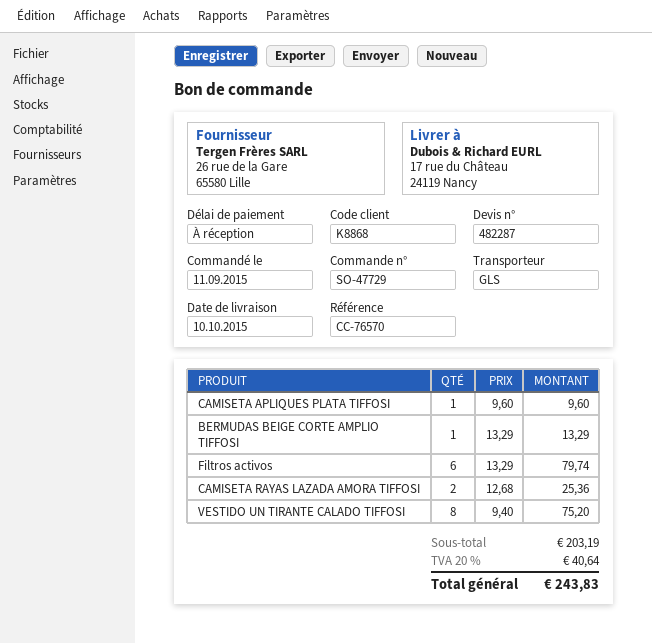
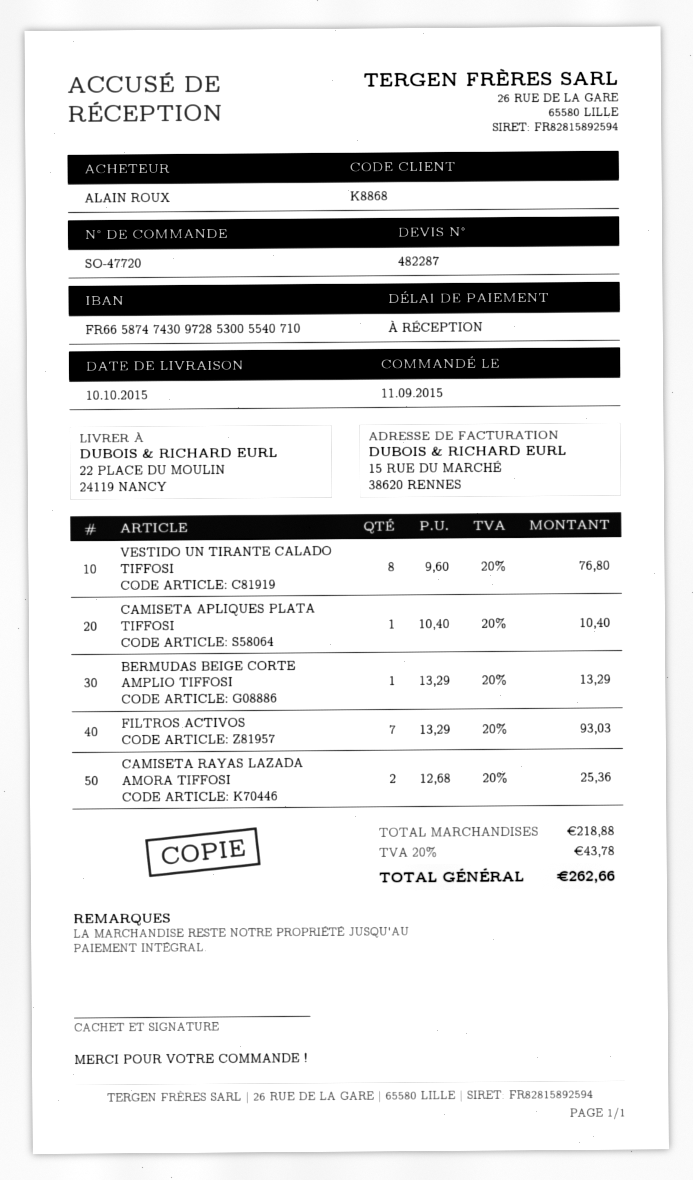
order number: SO-47729 -> SO-47720
ship to: 17 rue du Château, 24119 Nancy -> 22 PLACE DU MOULIN, 24119 NANCY
CAMISETA APLIQUES PLATA TIFFOSI: 1 x 9.60 = 9.60 -> 1 x 10.40 = 10.40
Filtros activos: 6 x 13.29 = 79.74 -> 7 x 13.29 = 93.03
VESTIDO UN TIRANTE CALADO TIFFOSI: 8 x 9.40 = 75.20 -> 8 x 9.60 = 76.80
subtotal: 203.19 -> 218.88
tax: 20% = 40.64 -> 20% = 43.78
total: 243.83 -> 262.66

